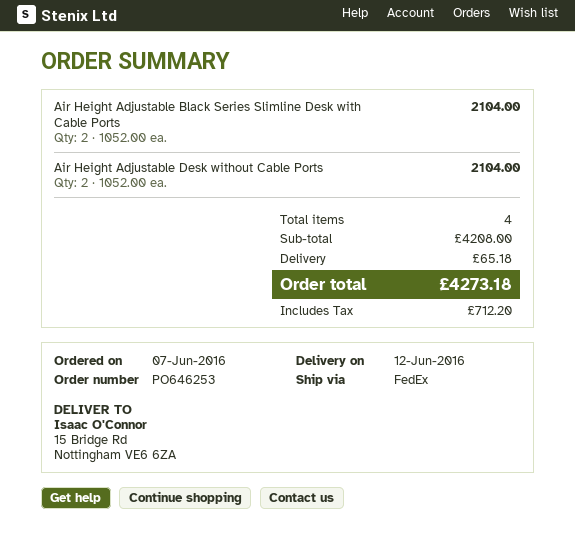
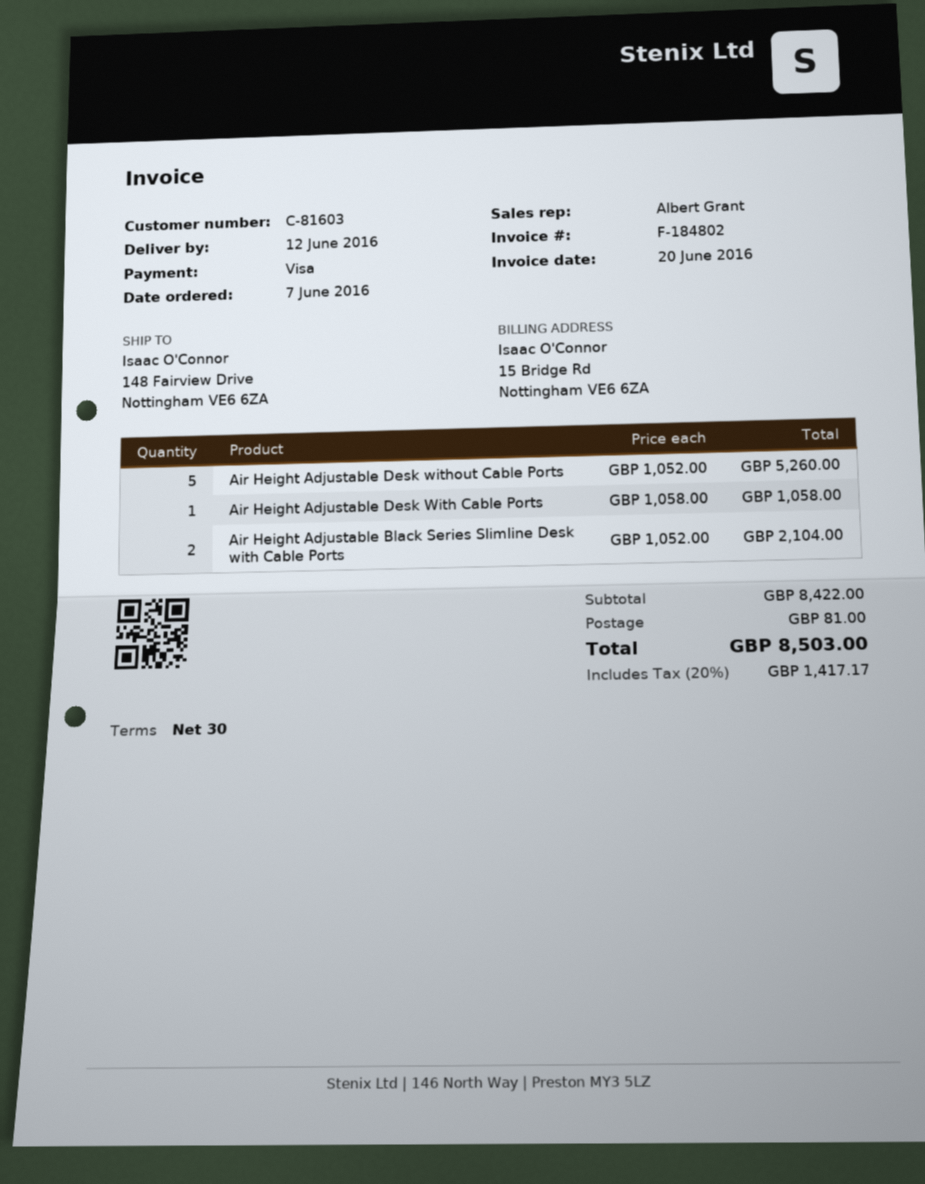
ship to: 15 Bridge Rd, Nottingham VE6 6ZA -> 148 Fairview Drive, Nottingham VE6 6ZA
Air Height Adjustable Desk without Cable Ports: 2 x 1052.00 = 2104.00 -> 5 x 1052.00 = 5260.00
Air Height Adjustable Desk With Cable Ports: none -> 1 x 1058.00 = 1058.00
subtotal: 4208.00 -> 8422.00
shipping: 65.18 -> 81.00
tax: 712.20 -> 1417.17
total: 4273.18 -> 8503.00

